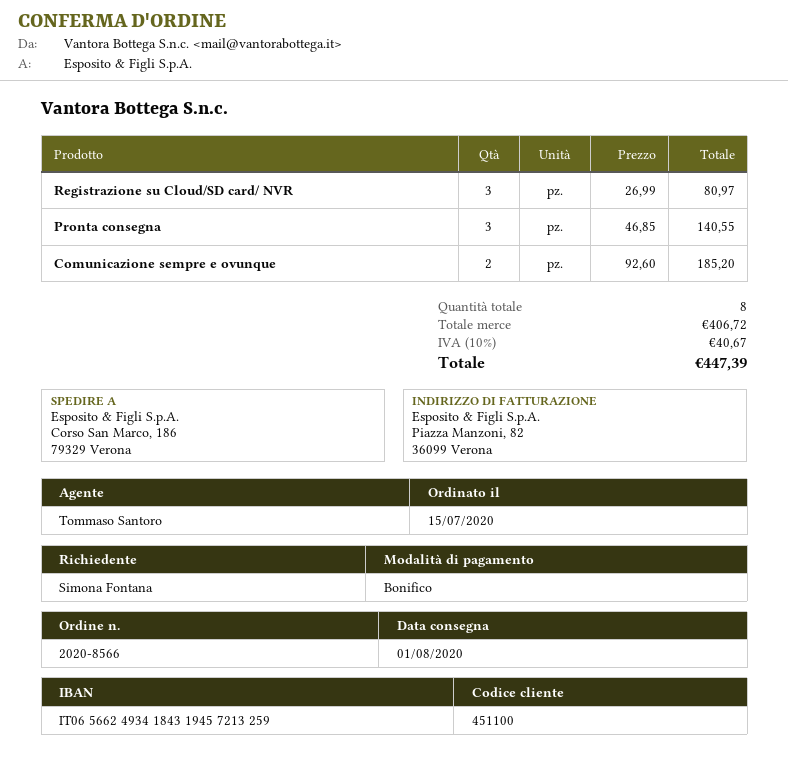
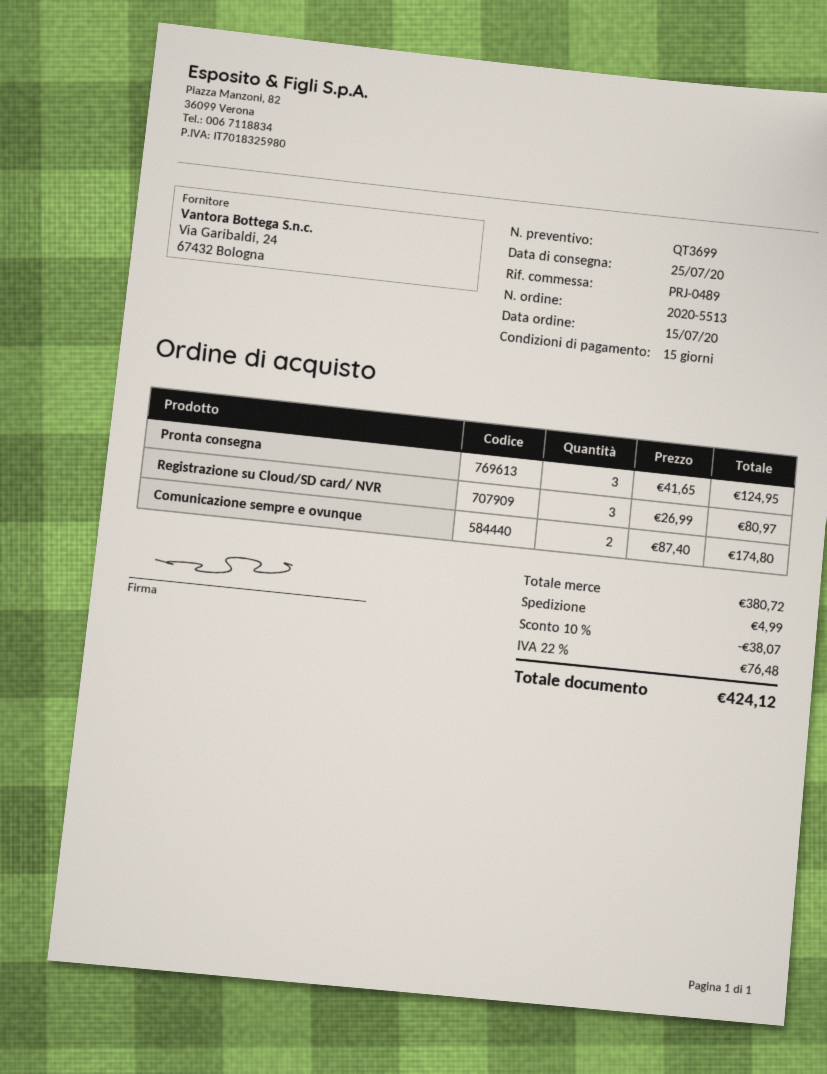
order number: 2020-8566 -> 2020-5513
delivery date: 2020-08-01 -> 2020-07-25
Pronta consegna: 3 x 46.85 = 140.55 -> 3 x 41.65 = 124.95
Comunicazione sempre e ovunque: 2 x 92.60 = 185.20 -> 2 x 87.40 = 174.80
subtotal: 406.72 -> 380.72
discount: none -> 10% = 38.07
shipping: none -> 4.99
tax: 10% = 40.67 -> 22% = 76.48
total: 447.39 -> 424.12

